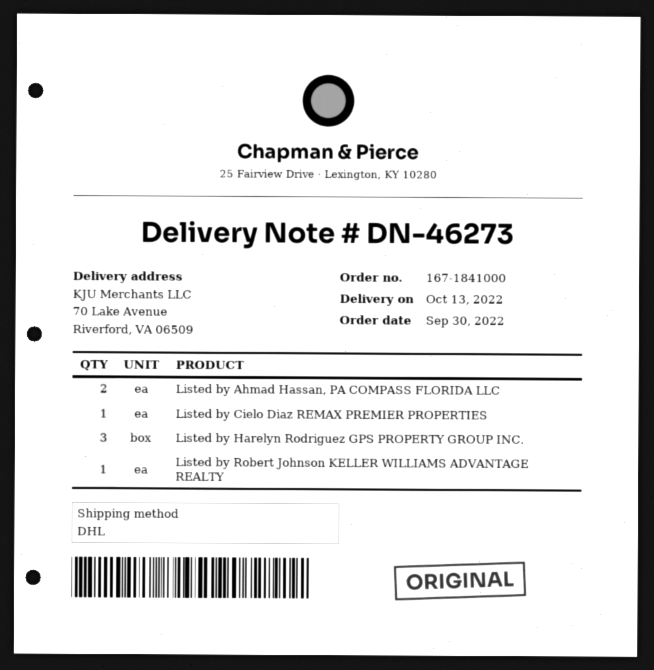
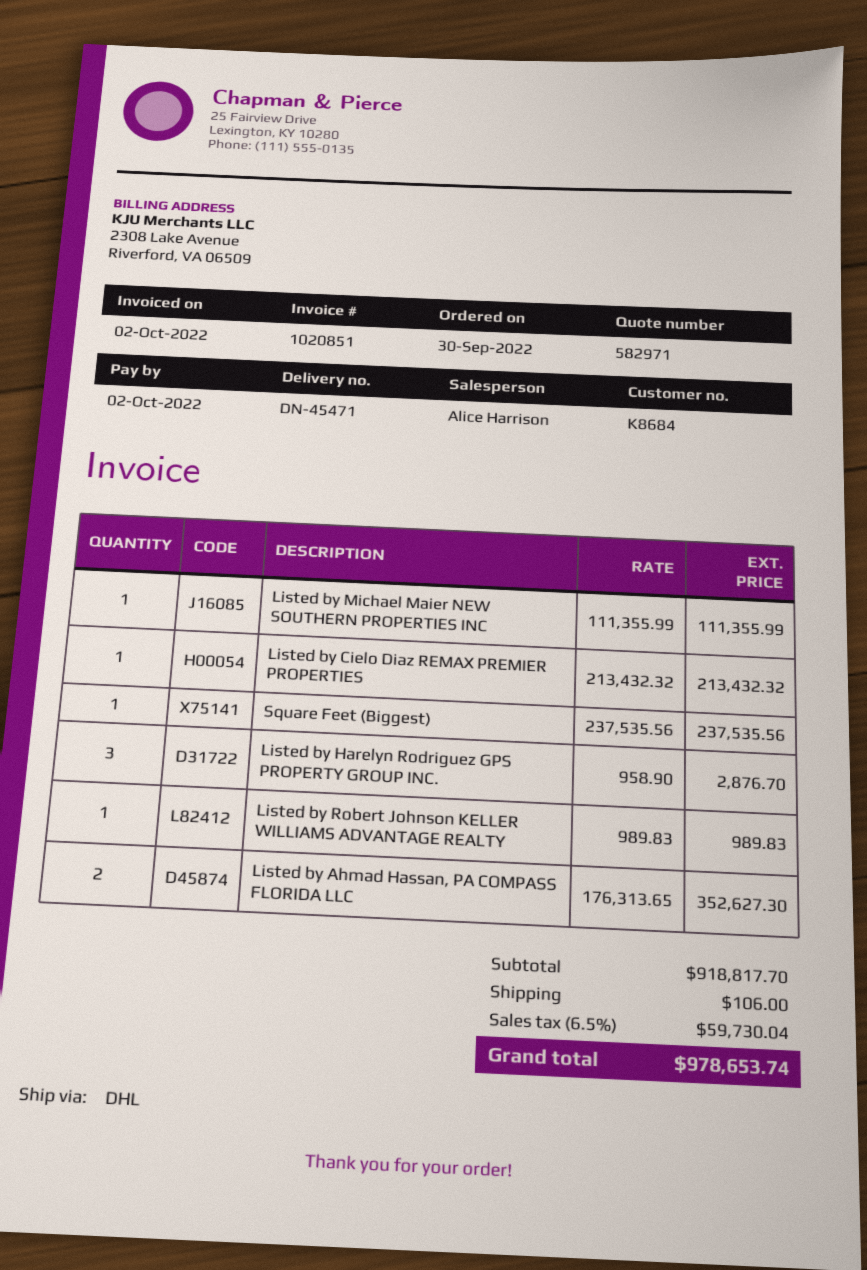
delivery note number: DN-46273 -> DN-45471
Listed by Michael Maier NEW SOUTHERN PROPERTIES INC: none -> 1
Square Feet (Biggest): none -> 1

